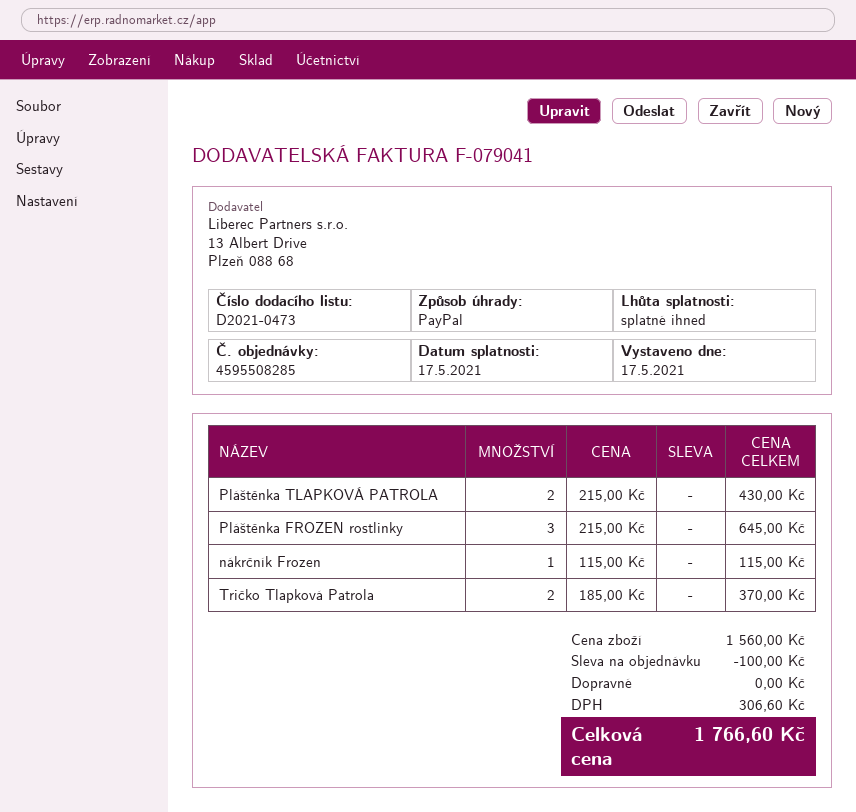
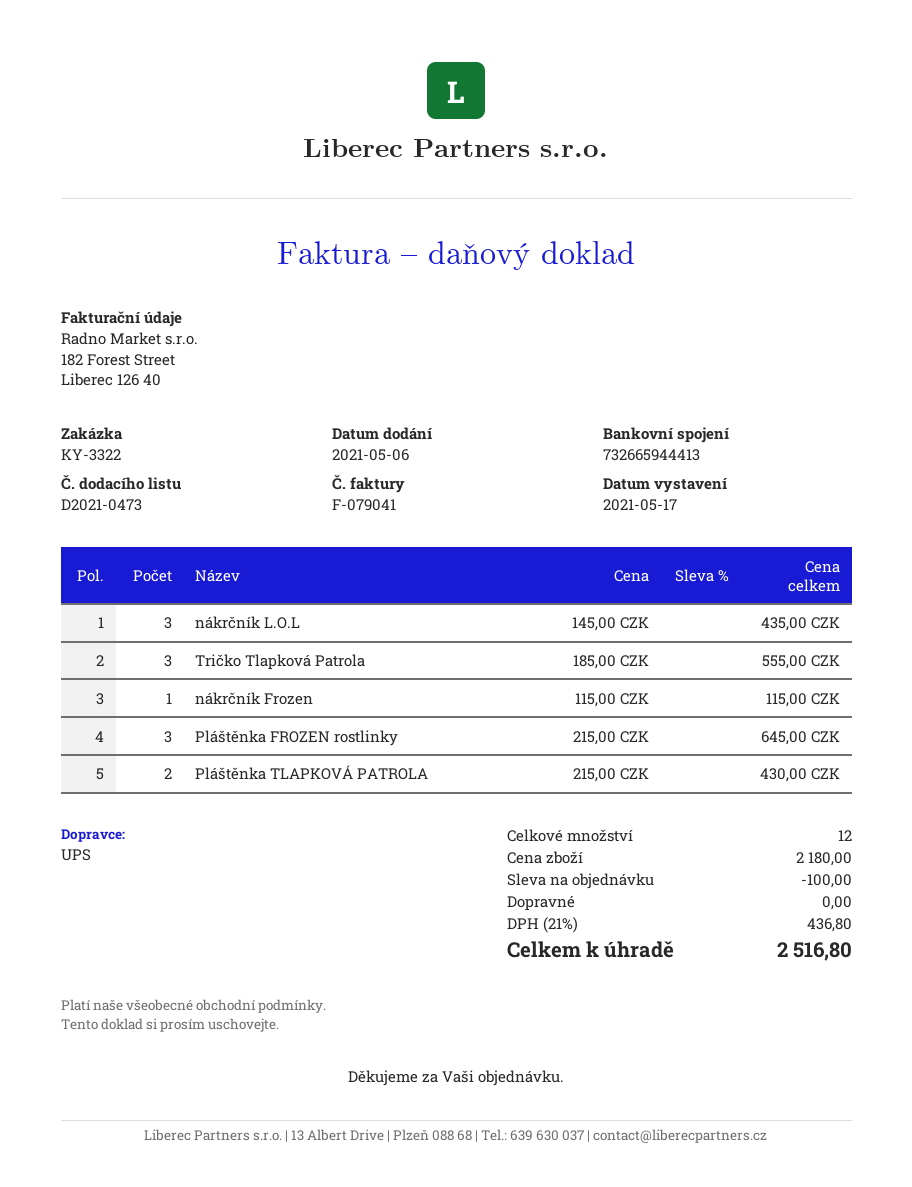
Tričko Tlapková Patrola: 2 x 185.00 = 370.00 -> 3 x 185.00 = 555.00
nákrčník L.O.L: none -> 3 x 145.00 = 435.00
subtotal: 1560.00 -> 2180.00
tax: 306.60 -> 436.80
total: 1766.60 -> 2516.80

